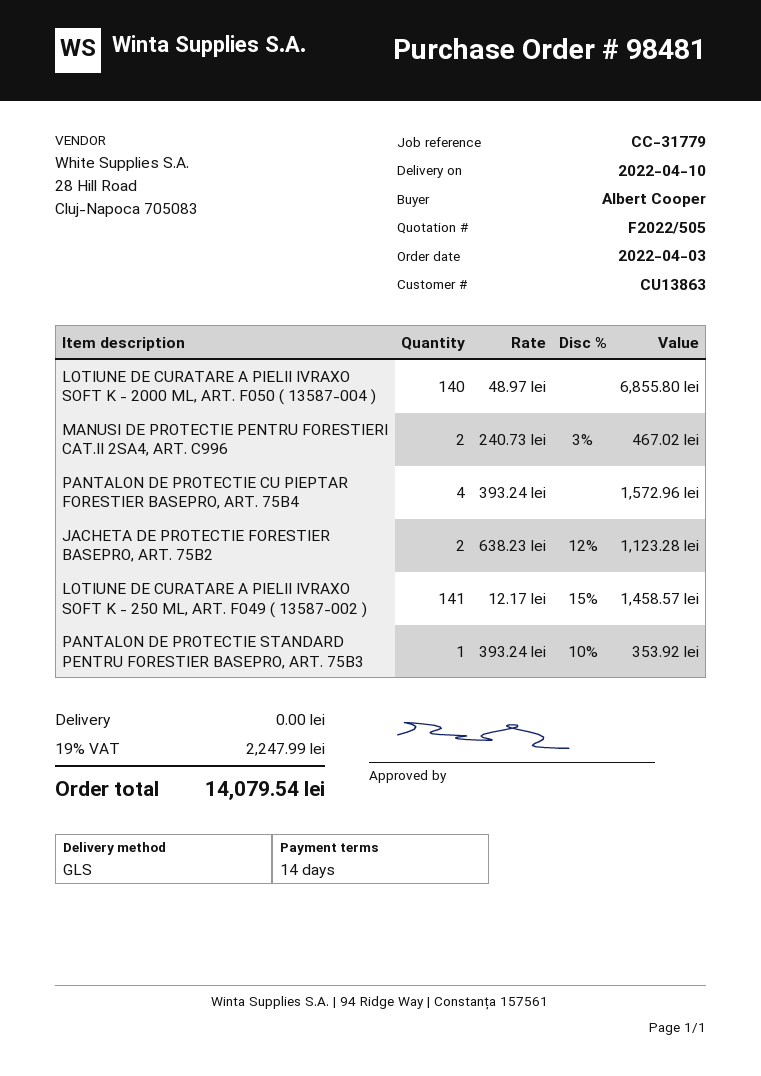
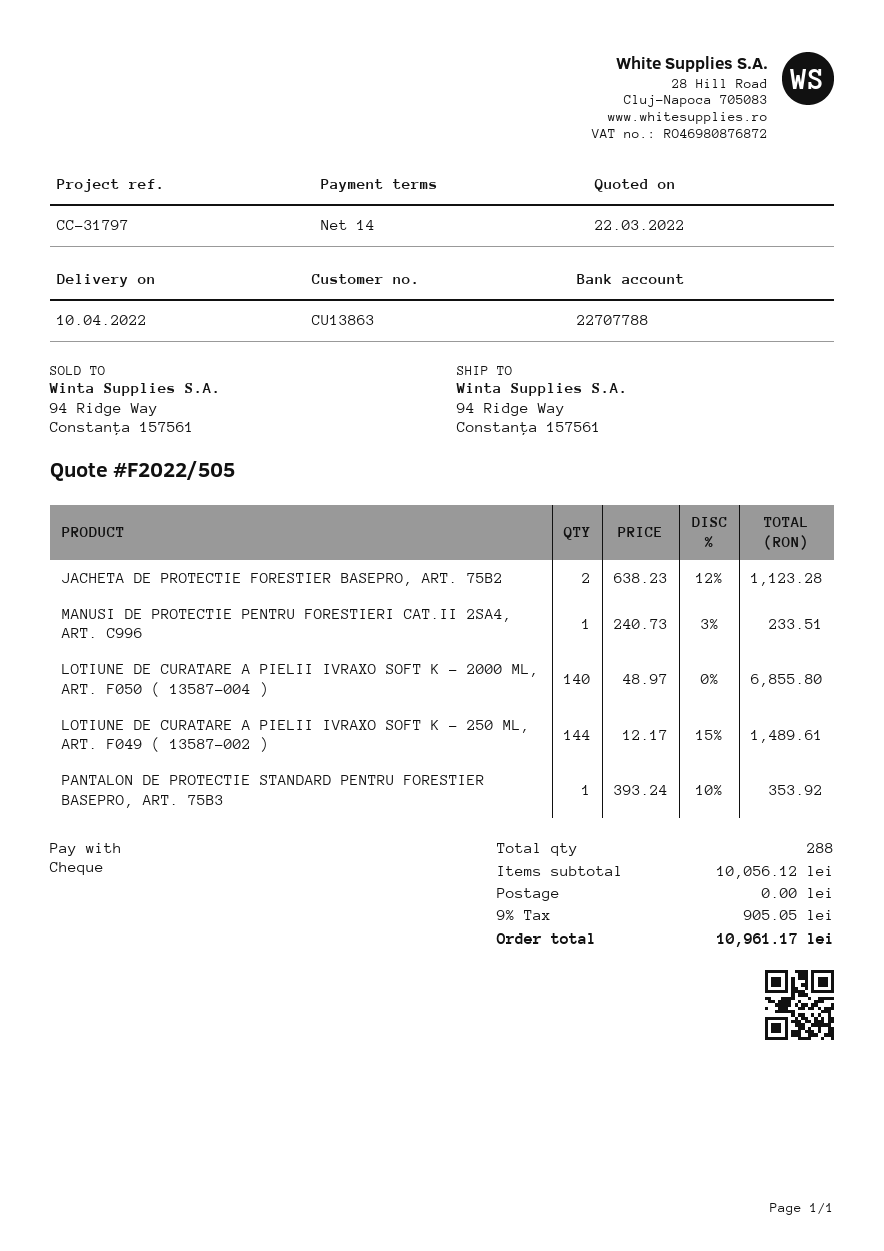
reference: CC-31779 -> CC-31797
MANUSI DE PROTECTIE PENTRU FORESTIERI CAT.II 2SA4, ART. C996: 2 x 240.73 - 3% = 467.02 -> 1 x 240.73 - 3% = 233.51
PANTALON DE PROTECTIE CU PIEPTAR FORESTIER BASEPRO, ART. 75B4: 4 x 393.24 = 1572.96 -> none
LOTIUNE DE CURATARE A PIELII IVRAXO SOFT K - 250 ML, ART. F049 ( 13587-002 ): 141 x 12.17 - 15% = 1458.57 -> 144 x 12.17 - 15% = 1489.61
tax: 19% = 2247.99 -> 9% = 905.05
total: 14079.54 -> 10961.17

